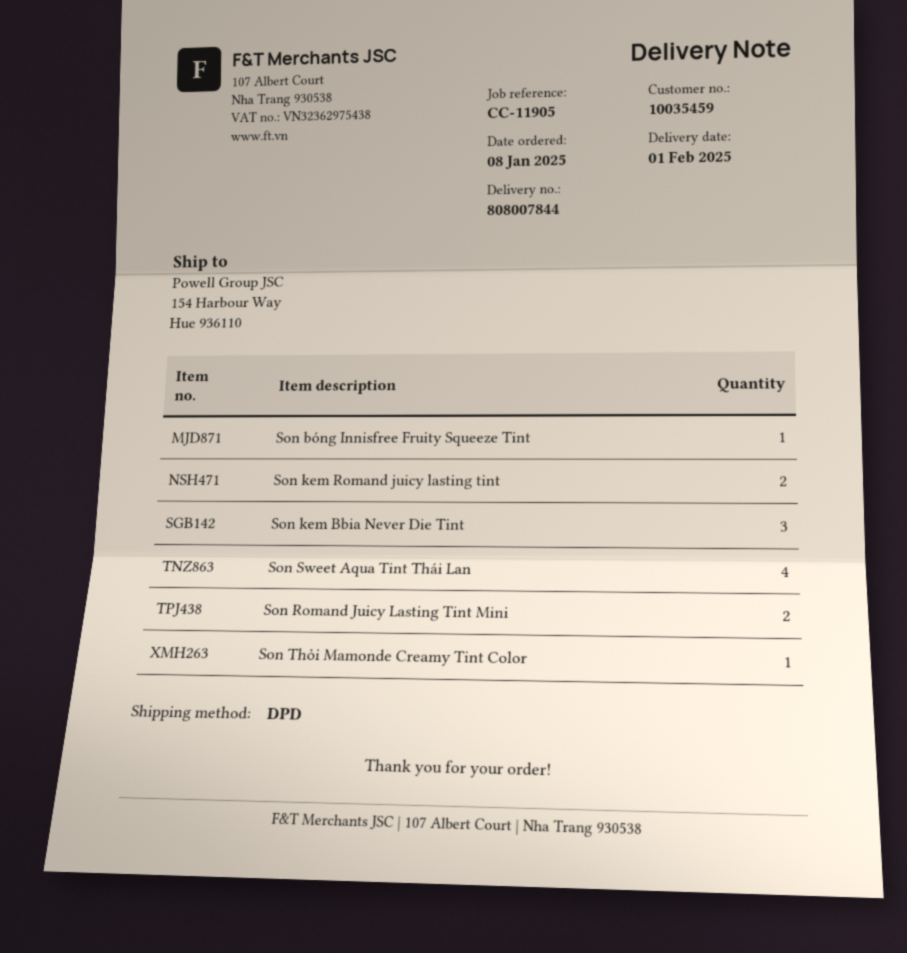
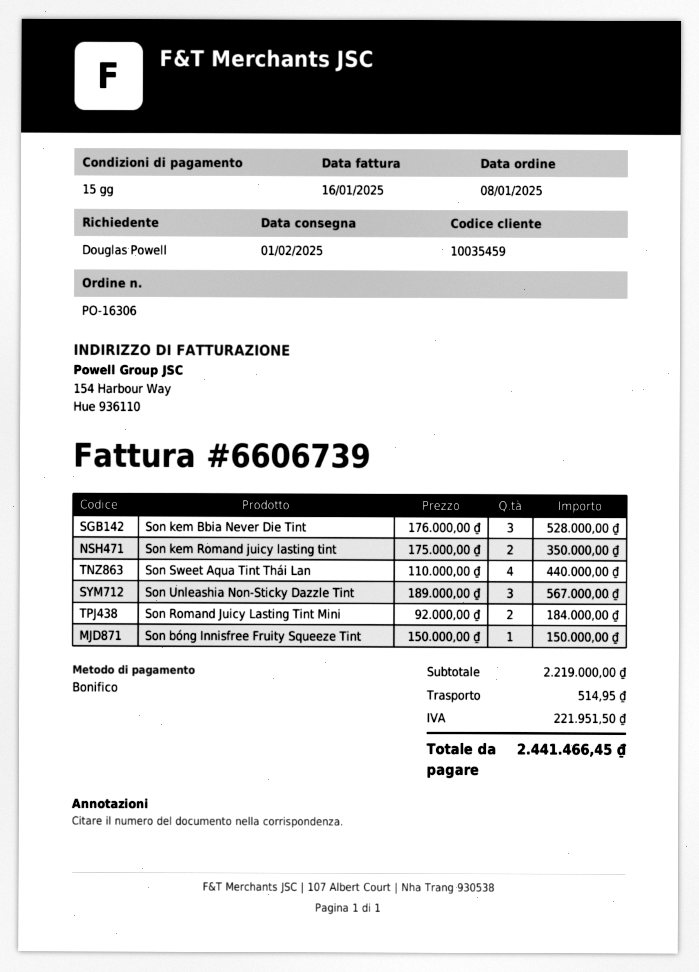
Son Thỏi Mamonde Creamy Tint Color: 1 -> none
Son Unleashia Non-Sticky Dazzle Tint: none -> 3

